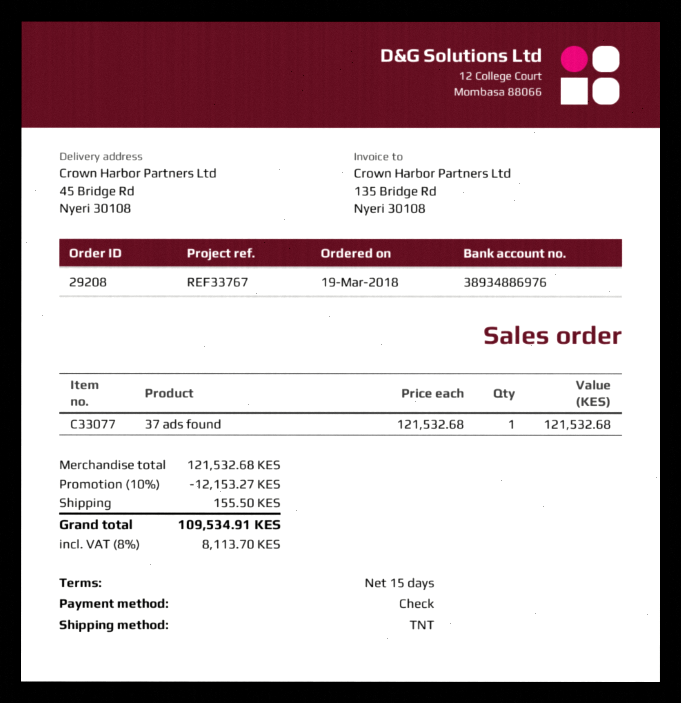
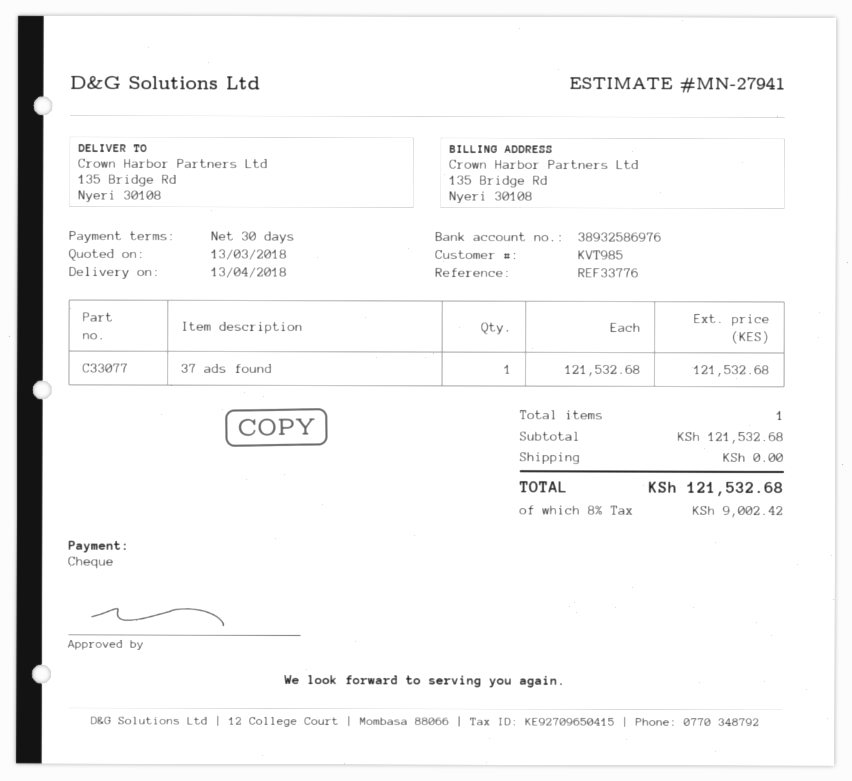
payment terms: 15 days -> 30 days
reference: REF33767 -> REF33776
bank account: 38934886976 -> 38932586976
ship to: 45 Bridge Rd, Nyeri 30108 -> 135 Bridge Rd, Nyeri 30108
discount: 10% = 12153.27 -> none
shipping: 155.50 -> 0.00
tax: 8% = 8113.70 -> 8% = 9002.42
total: 109534.91 -> 121532.68

